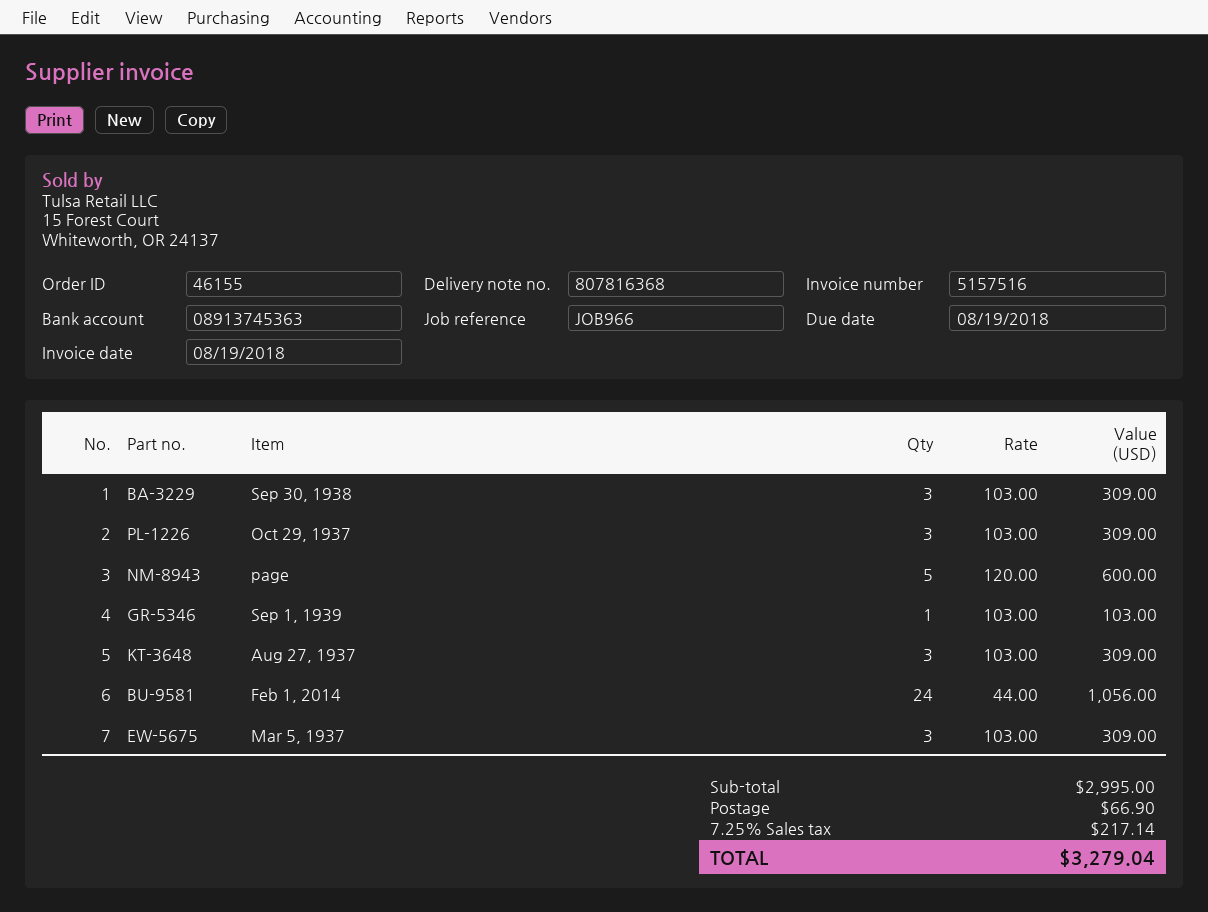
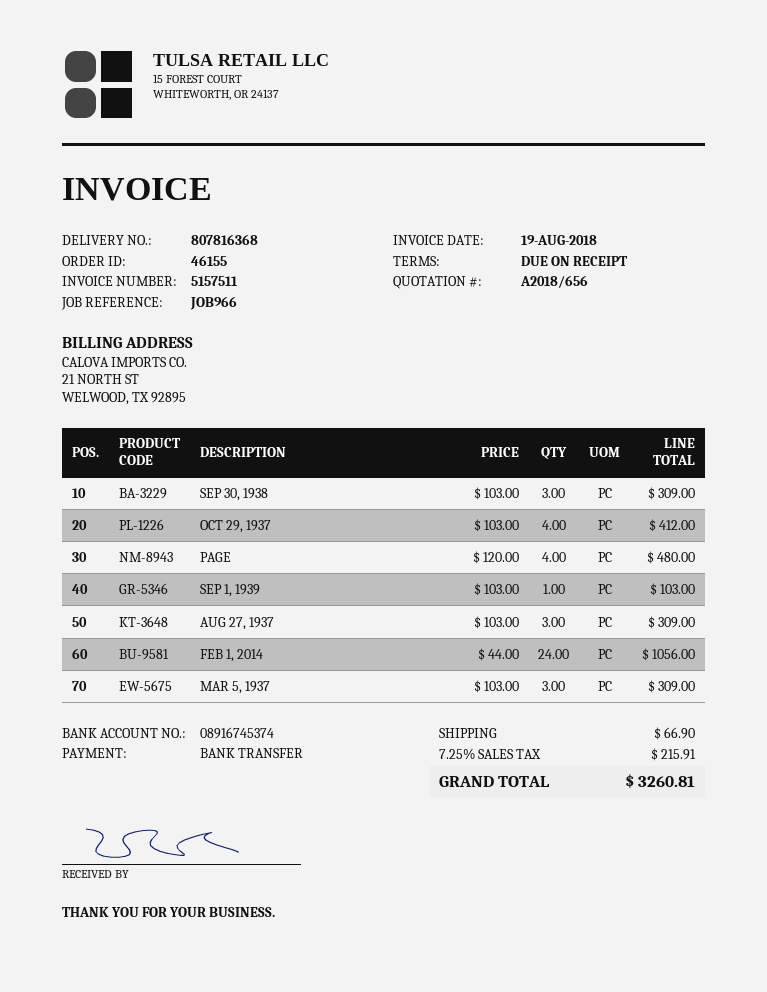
invoice number: 5157516 -> 5157511
bank account: 08913745363 -> 08916745374
Oct 29, 1937: 3 x 103.00 = 309.00 -> 4 x 103.00 = 412.00
page: 5 x 120.00 = 600.00 -> 4 x 120.00 = 480.00
tax: 7.25% = 217.14 -> 7.25% = 215.91
total: 3279.04 -> 3260.81

